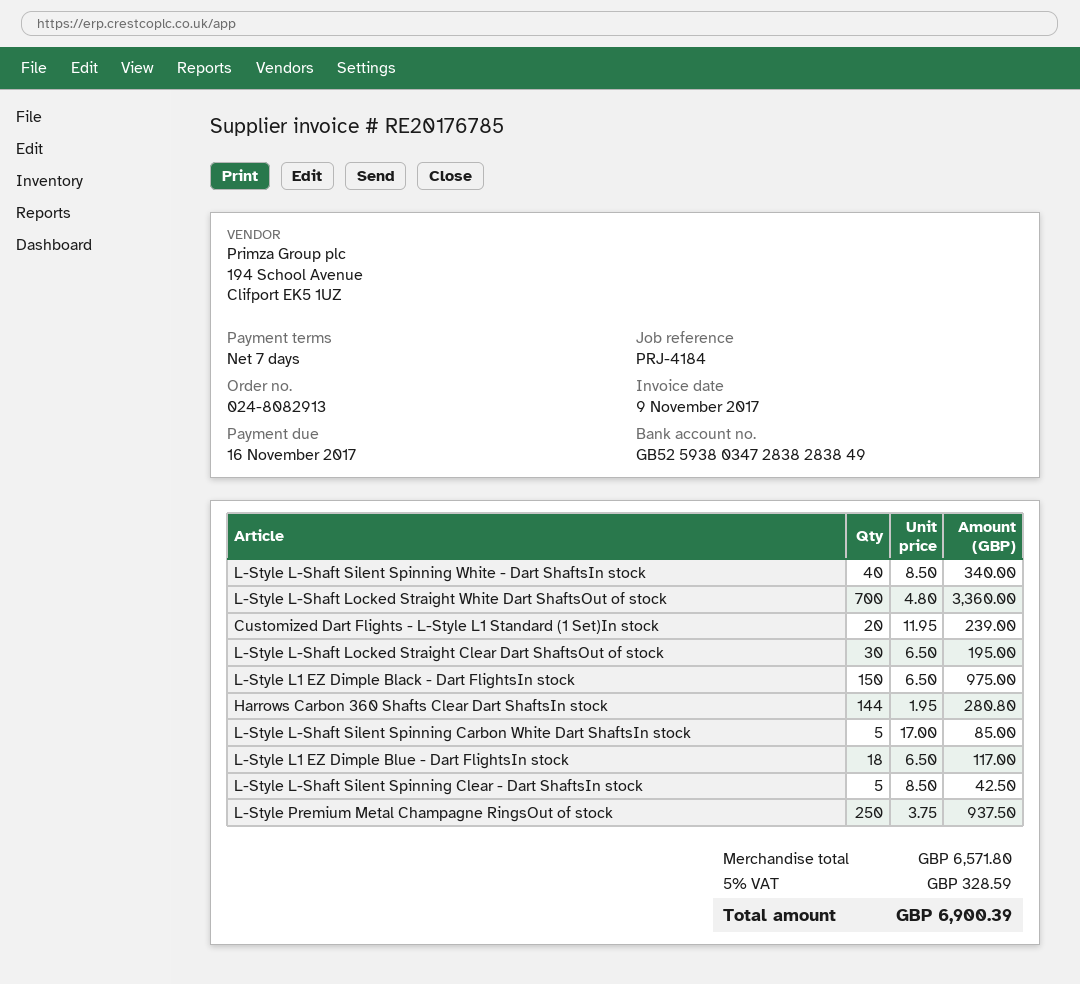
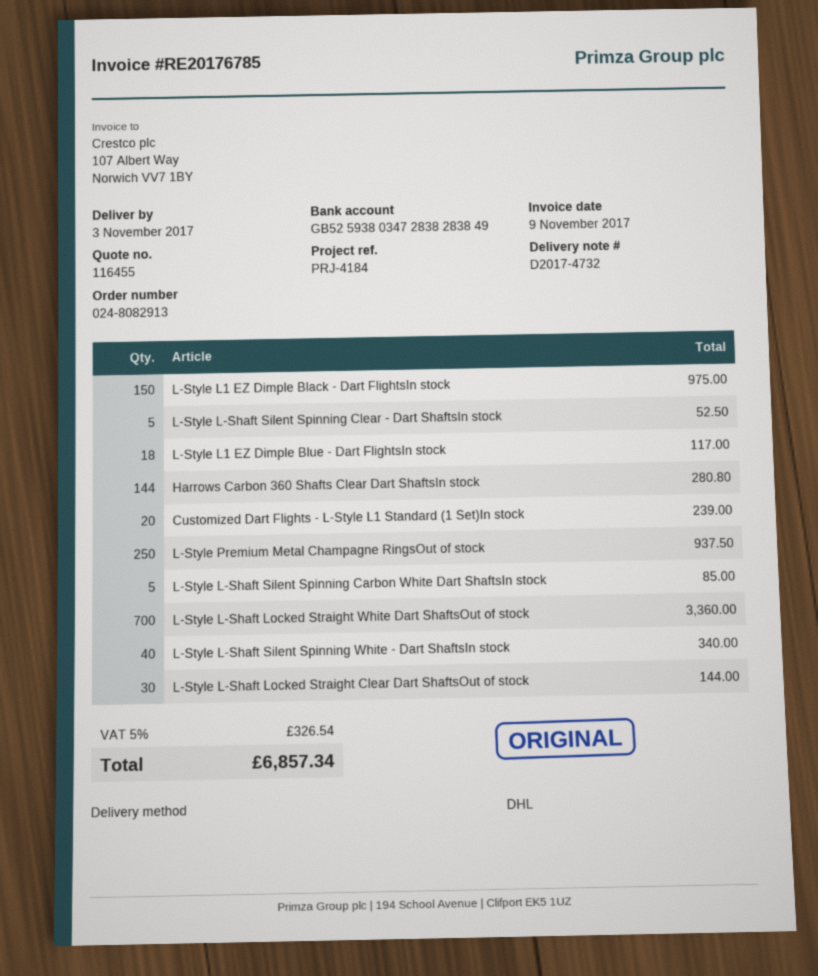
L-Style L-Shaft Locked Straight Clear Dart ShaftsOut of stock: 30 for 195.00 -> 30 for 144.00
L-Style L-Shaft Silent Spinning Clear - Dart ShaftsIn stock: 5 for 42.50 -> 5 for 52.50
tax: 5% = 328.59 -> 5% = 326.54
total: 6900.39 -> 6857.34

